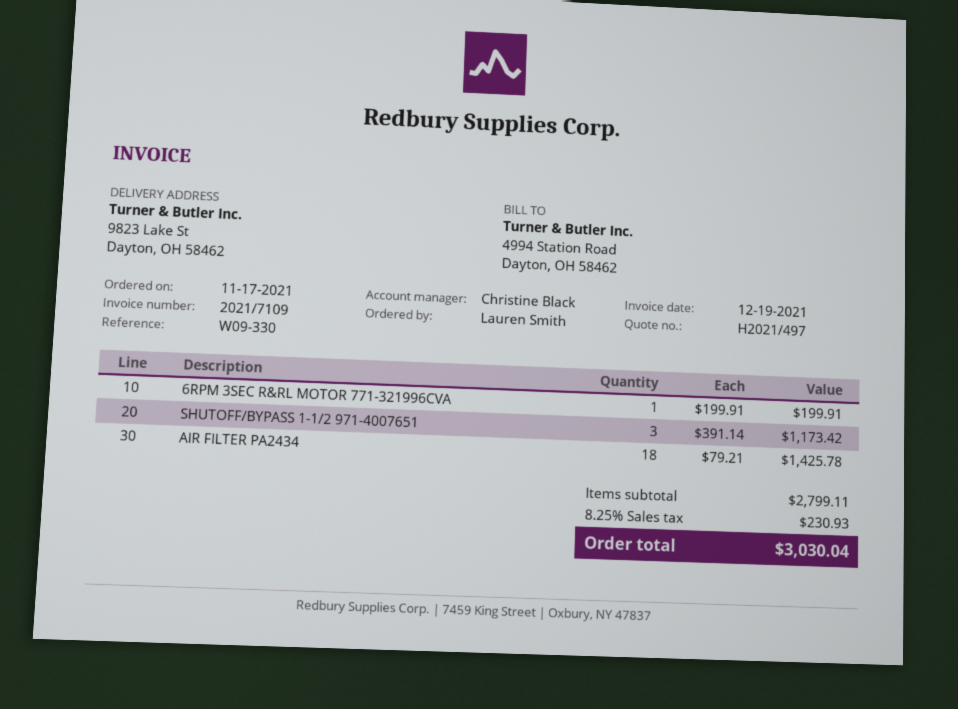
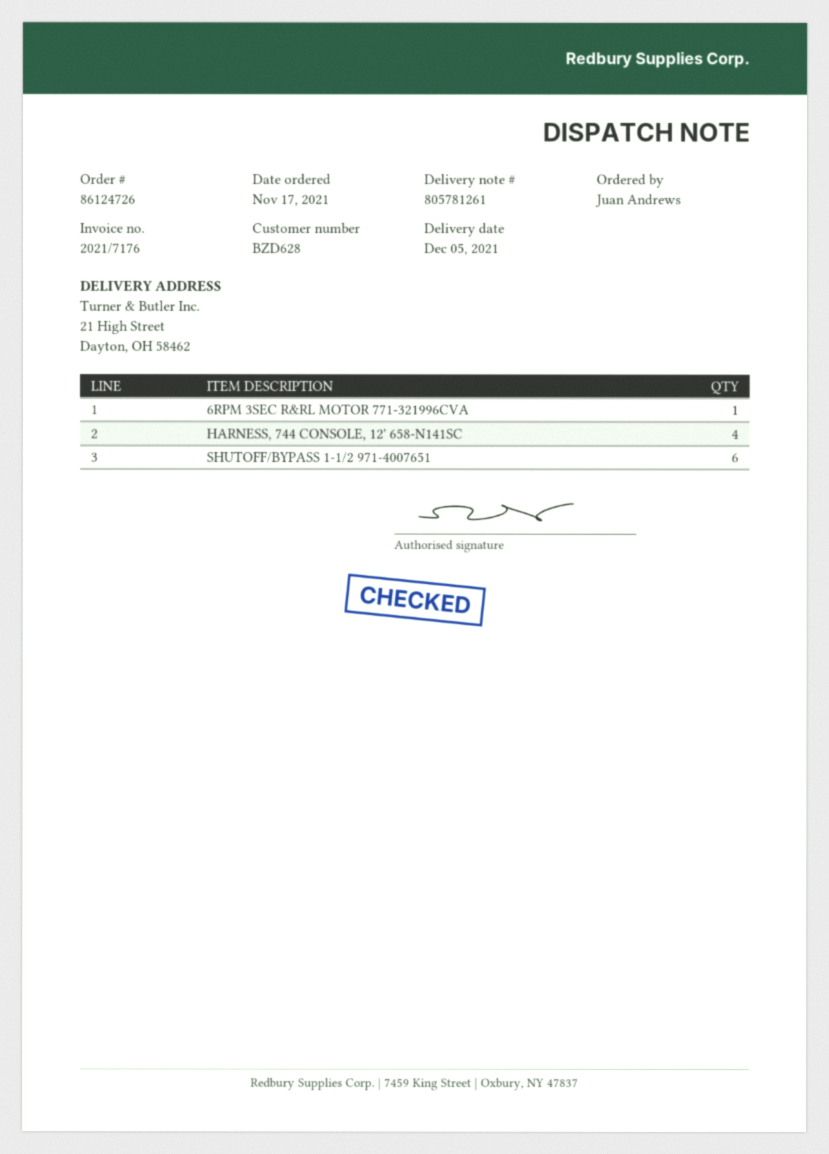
invoice number: 2021/7109 -> 2021/7176
ordered by: Lauren Smith -> Juan Andrews
ship to: 9823 Lake St, Dayton, OH 58462 -> 21 High Street, Dayton, OH 58462
SHUTOFF/BYPASS 1-1/2 971-4007651: 3 -> 6
AIR FILTER PA2434: 18 -> none
HARNESS, 744 CONSOLE, 12' 658-N141SC: none -> 4

